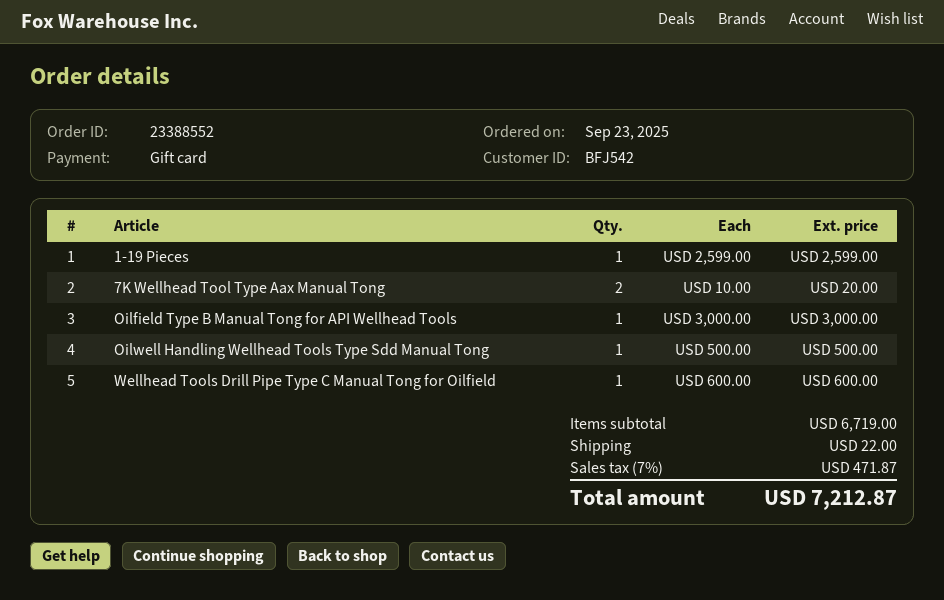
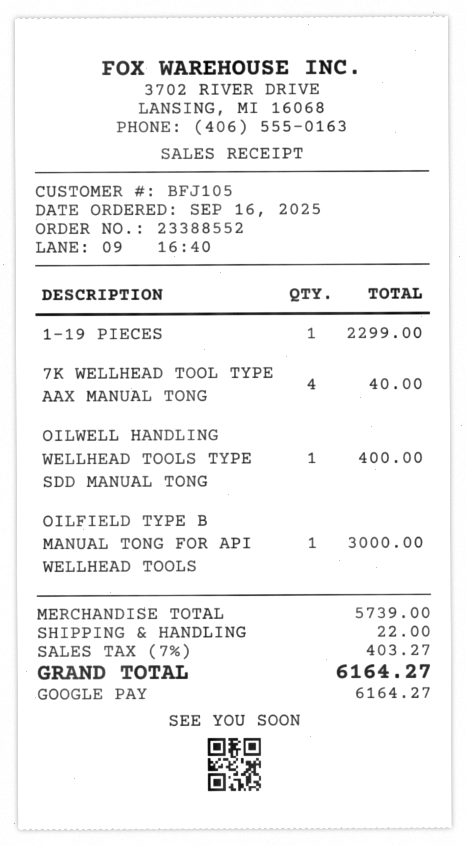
order date: 2025-09-23 -> 2025-09-16
customer number: BFJ542 -> BFJ105
payment method: gift card -> Google Pay
1-19 Pieces: 1 for 2599.00 -> 1 for 2299.00
7K Wellhead Tool Type Aax Manual Tong: 2 for 20.00 -> 4 for 40.00
Oilwell Handling Wellhead Tools Type Sdd Manual Tong: 1 for 500.00 -> 1 for 400.00
Wellhead Tools Drill Pipe Type C Manual Tong for Oilfield: 1 for 600.00 -> none
subtotal: 6719.00 -> 5739.00
tax: 7% = 471.87 -> 7% = 403.27
total: 7212.87 -> 6164.27

